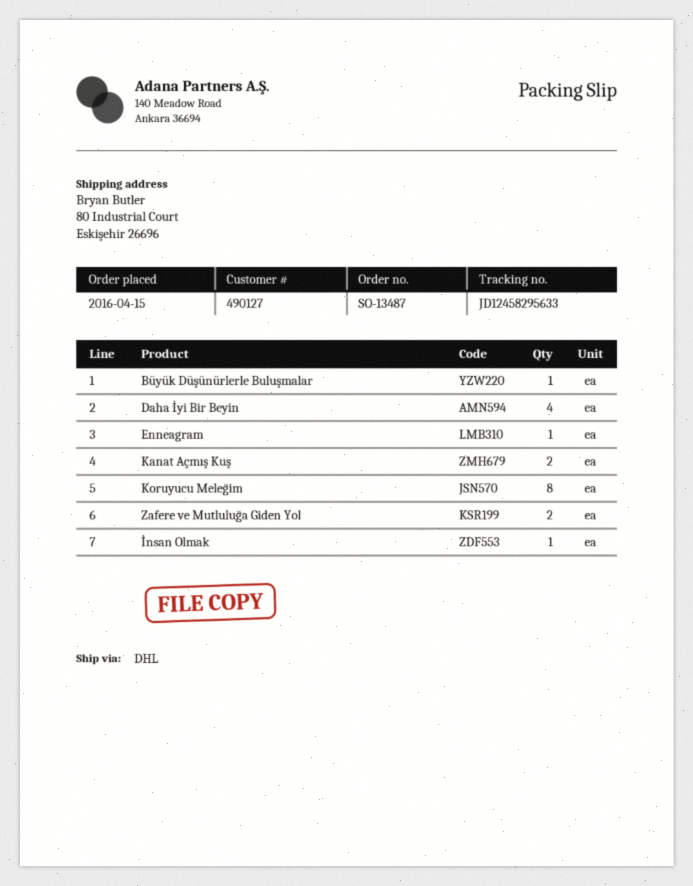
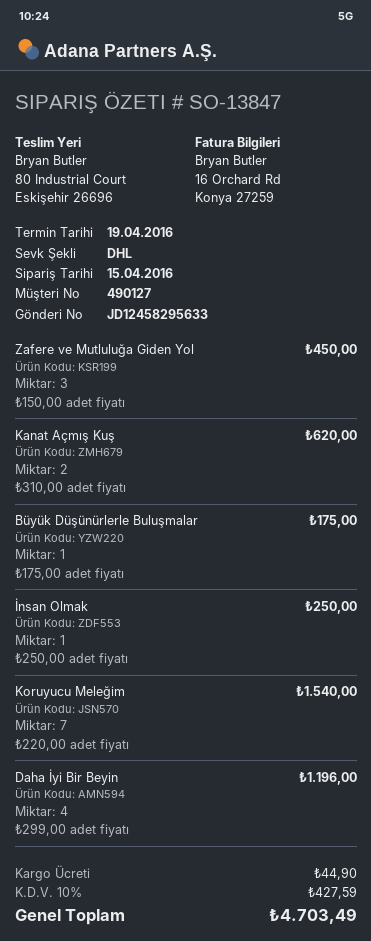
order number: SO-13487 -> SO-13847
Enneagram: 1 -> none
Koruyucu Meleğim: 8 -> 7
Zafere ve Mutluluğa Giden Yol: 2 -> 3

